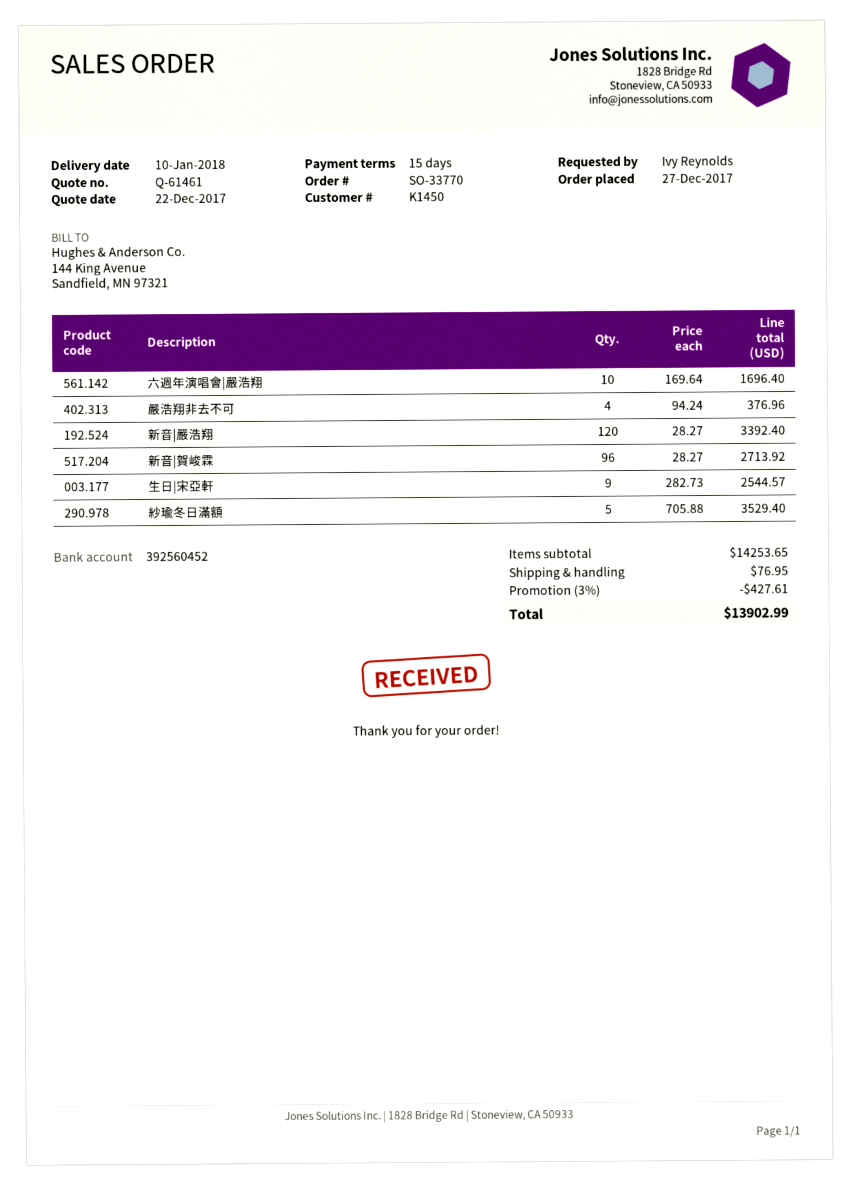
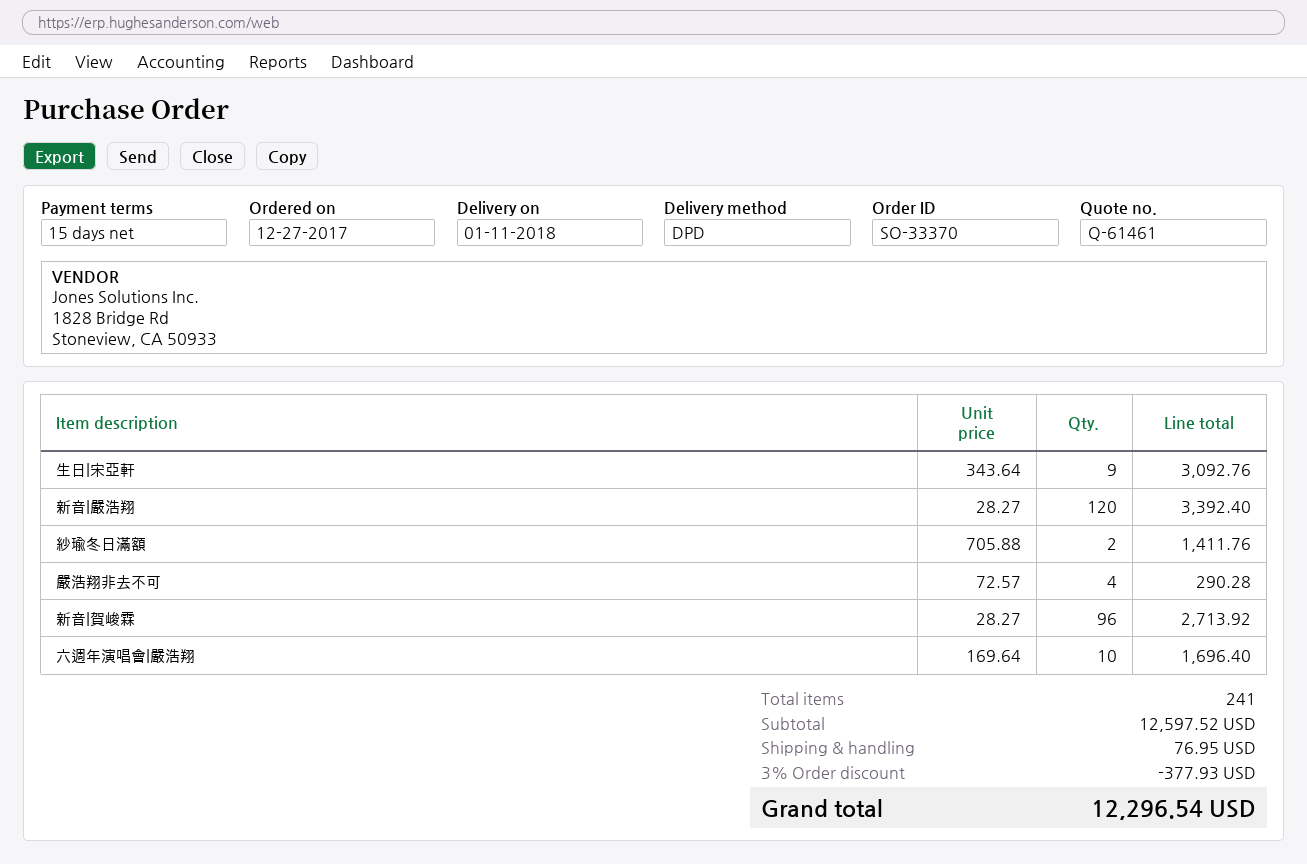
order number: SO-33770 -> SO-33370
delivery date: 2018-01-10 -> 2018-01-11
嚴浩翔非去不可: 4 x 94.24 = 376.96 -> 4 x 72.57 = 290.28
生日|宋亞軒: 9 x 282.73 = 2544.57 -> 9 x 343.64 = 3092.76
紗瑜冬日滿額: 5 x 705.88 = 3529.40 -> 2 x 705.88 = 1411.76
subtotal: 14253.65 -> 12597.52
discount: 3% = 427.61 -> 3% = 377.93
total: 13902.99 -> 12296.54

